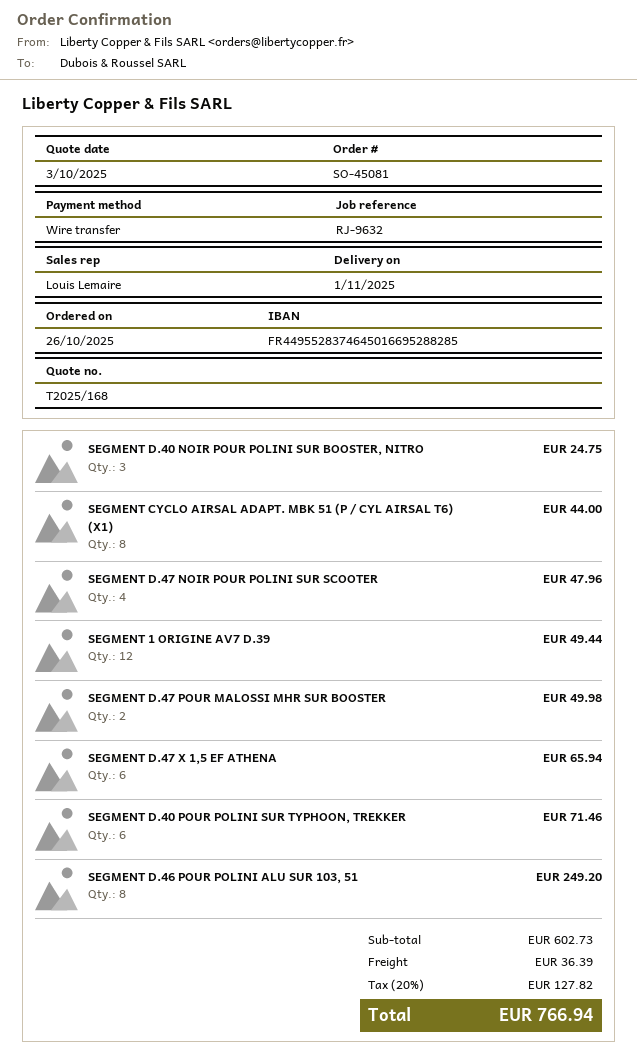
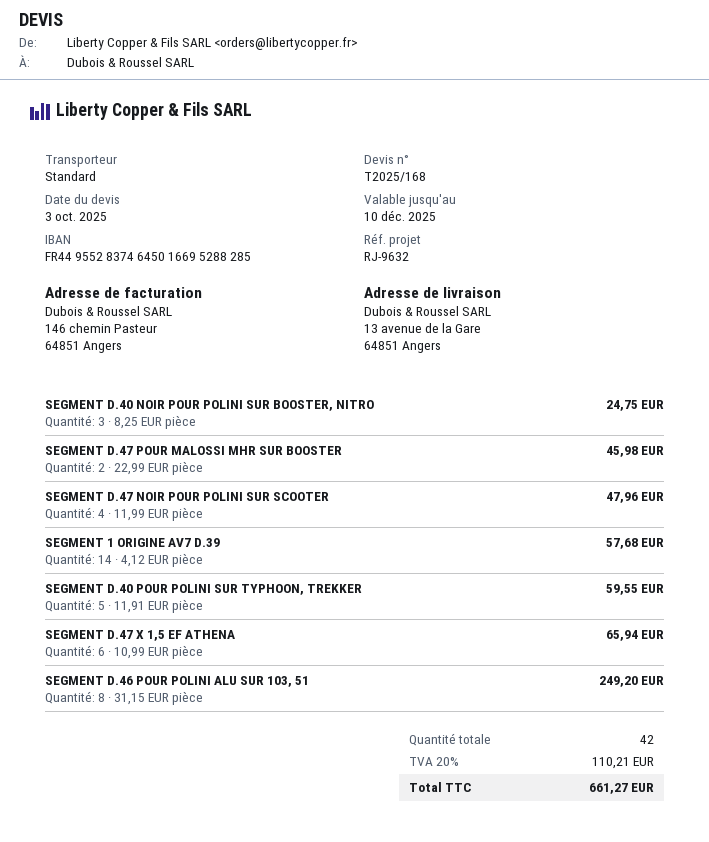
SEGMENT CYCLO AIRSAL ADAPT. MBK 51 (P / CYL AIRSAL T6) (X1): 8 for 44.00 -> none
SEGMENT 1 ORIGINE AV7 D.39: 12 for 49.44 -> 14 for 57.68
SEGMENT D.47 POUR MALOSSI MHR SUR BOOSTER: 2 for 49.98 -> 2 for 45.98
SEGMENT D.40 POUR POLINI SUR TYPHOON, TREKKER: 6 for 71.46 -> 5 for 59.55
shipping: 36.39 -> none
tax: 20% = 127.82 -> 20% = 110.21
total: 766.94 -> 661.27

